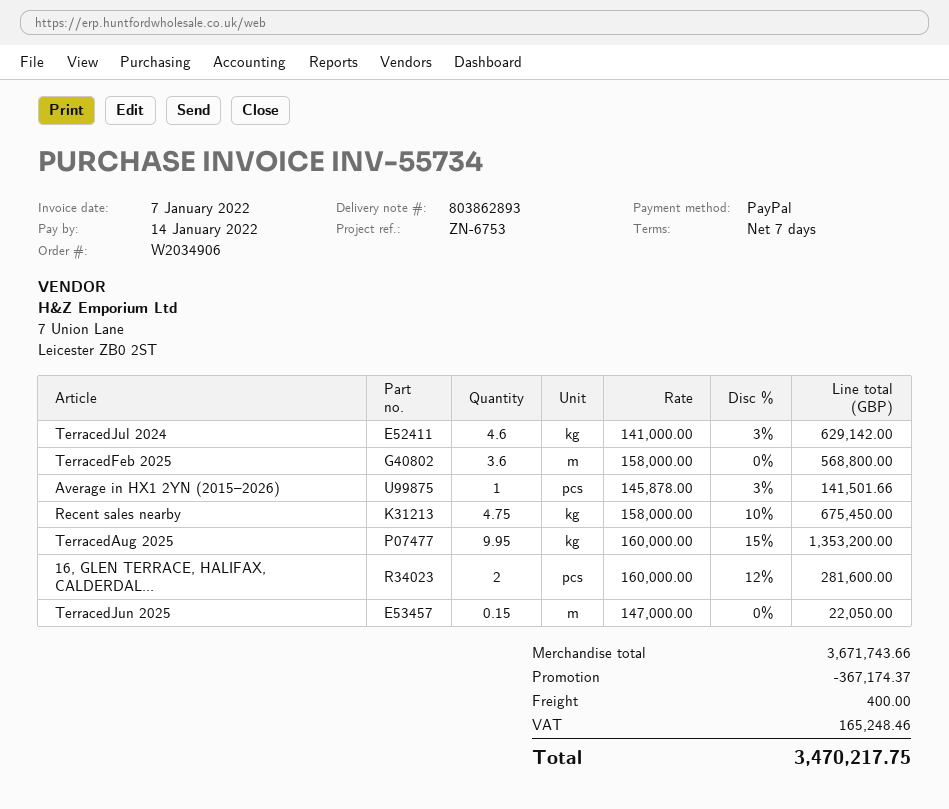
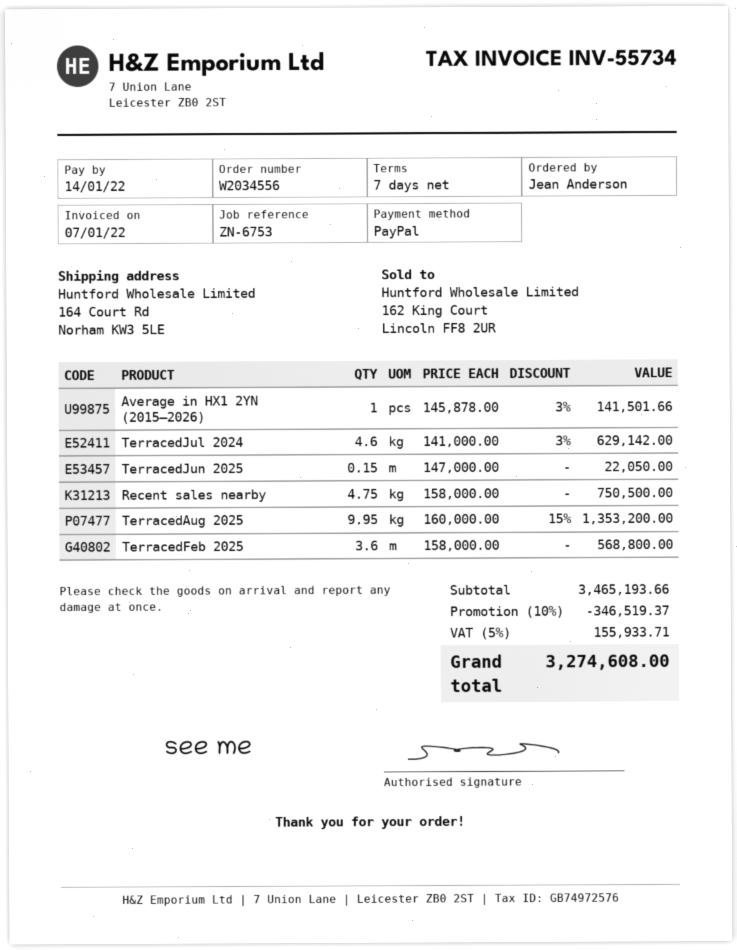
order number: W2034906 -> W2034556
Recent sales nearby: 4.75 x 158000.00 - 10% = 675450.00 -> 4.75 x 158000.00 = 750500.00
16, GLEN TERRACE, HALIFAX, CALDERDAL...: 2 x 160000.00 - 12% = 281600.00 -> none
subtotal: 3671743.66 -> 3465193.66
discount: 367174.37 -> 346519.37
shipping: 400.00 -> none
tax: 165248.46 -> 155933.71
total: 3470217.75 -> 3274608.00

